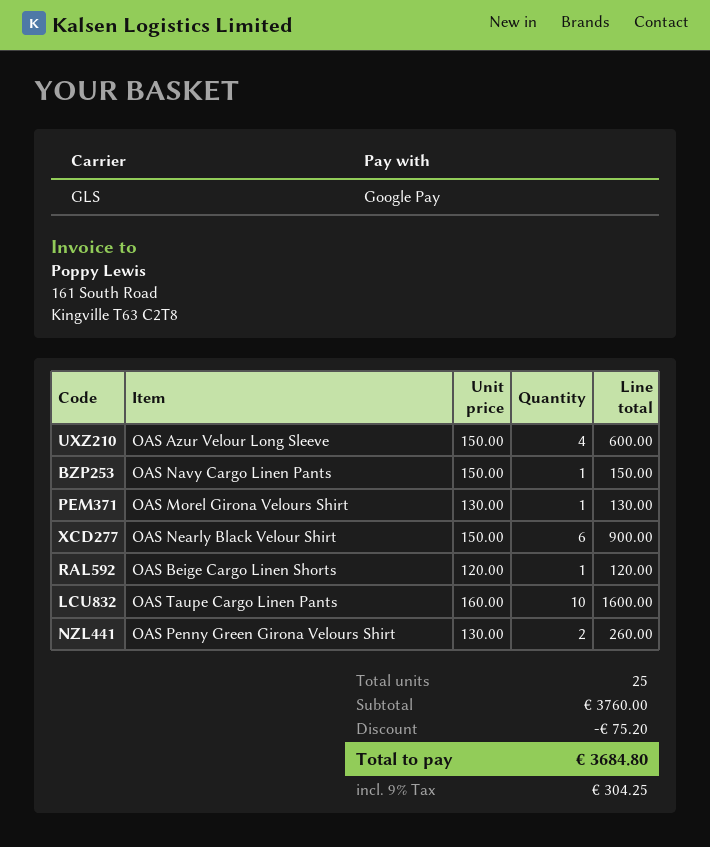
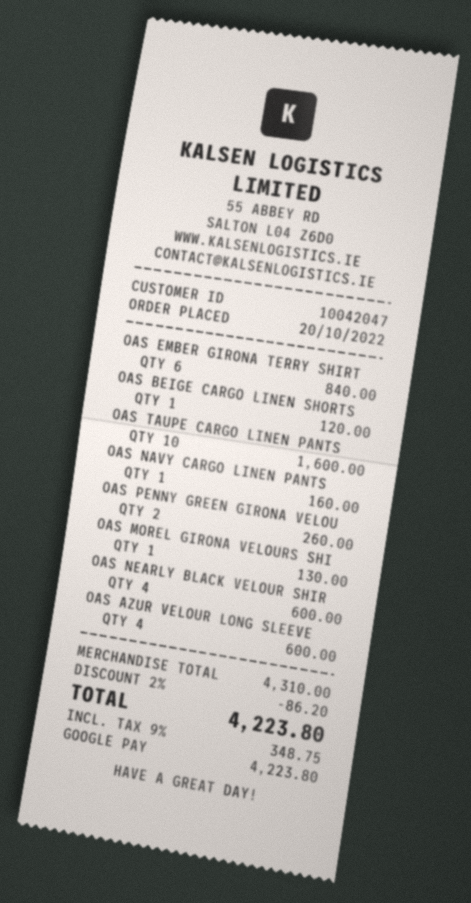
OAS Navy Cargo Linen Pants: 1 for 150.00 -> 1 for 160.00
OAS Nearly Black Velour Shirt: 6 for 900.00 -> 4 for 600.00
OAS EMBER GIRONA TERRY SHIRT: none -> 6 for 840.00
subtotal: 3760.00 -> 4310.00
discount: 75.20 -> 86.20
tax: 9% = 304.25 -> 9% = 348.75
total: 3684.80 -> 4223.80

